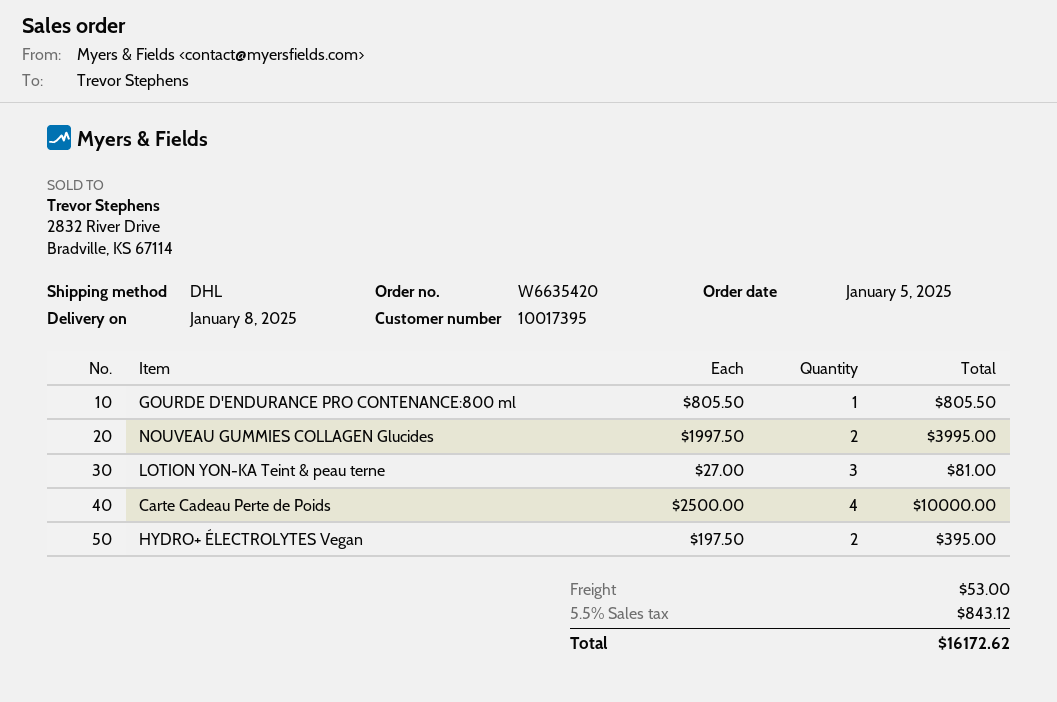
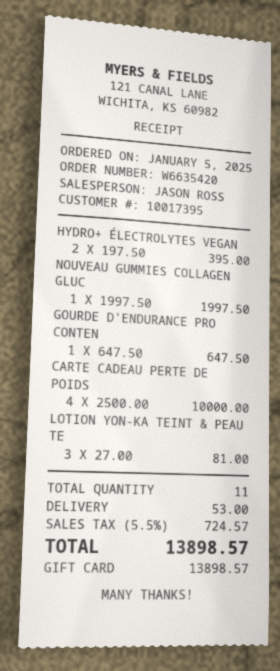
GOURDE D'ENDURANCE PRO CONTENANCE:800 ml: 1 x 805.50 = 805.50 -> 1 x 647.50 = 647.50
NOUVEAU GUMMIES COLLAGEN Glucides: 2 x 1997.50 = 3995.00 -> 1 x 1997.50 = 1997.50
tax: 5.5% = 843.12 -> 5.5% = 724.57
total: 16172.62 -> 13898.57

